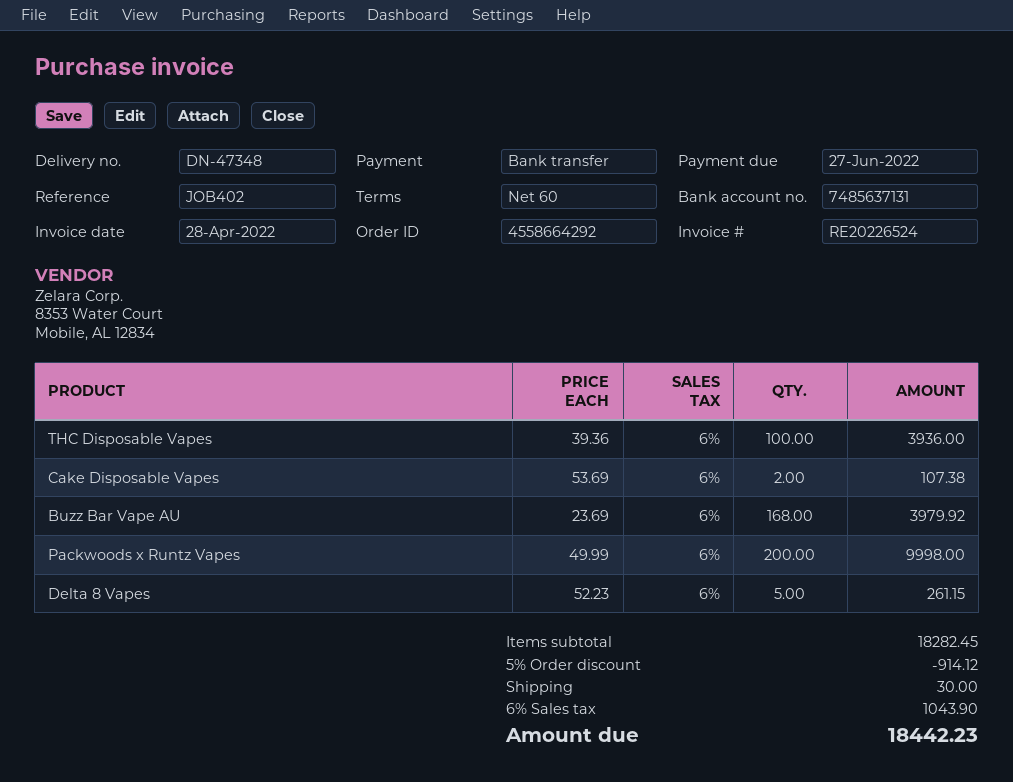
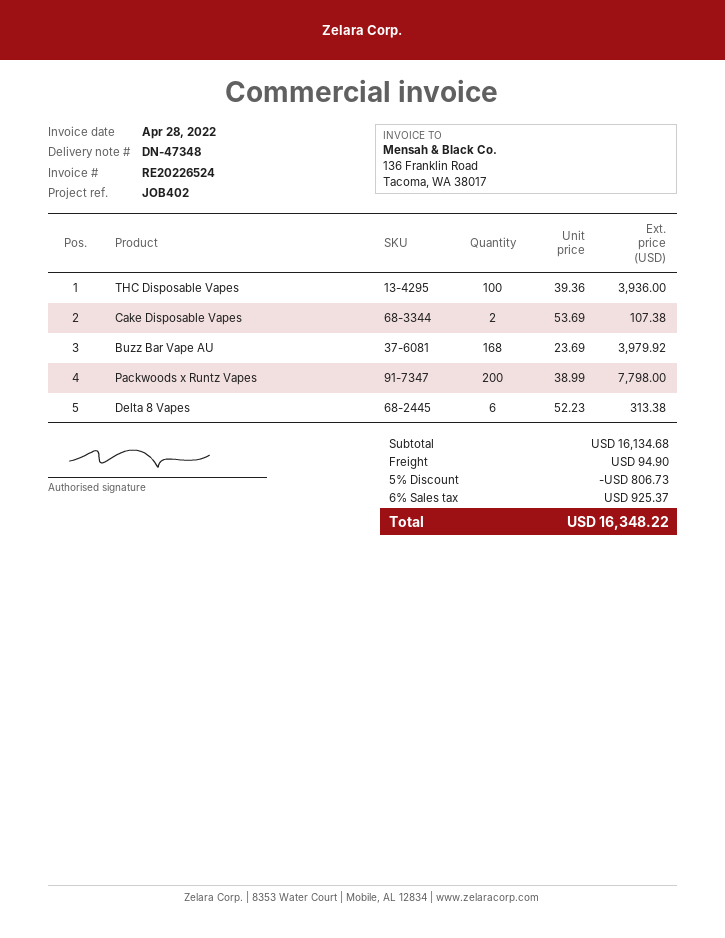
Packwoods x Runtz Vapes: 200 x 49.99 = 9998.00 -> 200 x 38.99 = 7798.00
Delta 8 Vapes: 5 x 52.23 = 261.15 -> 6 x 52.23 = 313.38
subtotal: 18282.45 -> 16134.68
discount: 5% = 914.12 -> 5% = 806.73
shipping: 30.00 -> 94.90
tax: 6% = 1043.90 -> 6% = 925.37
total: 18442.23 -> 16348.22

